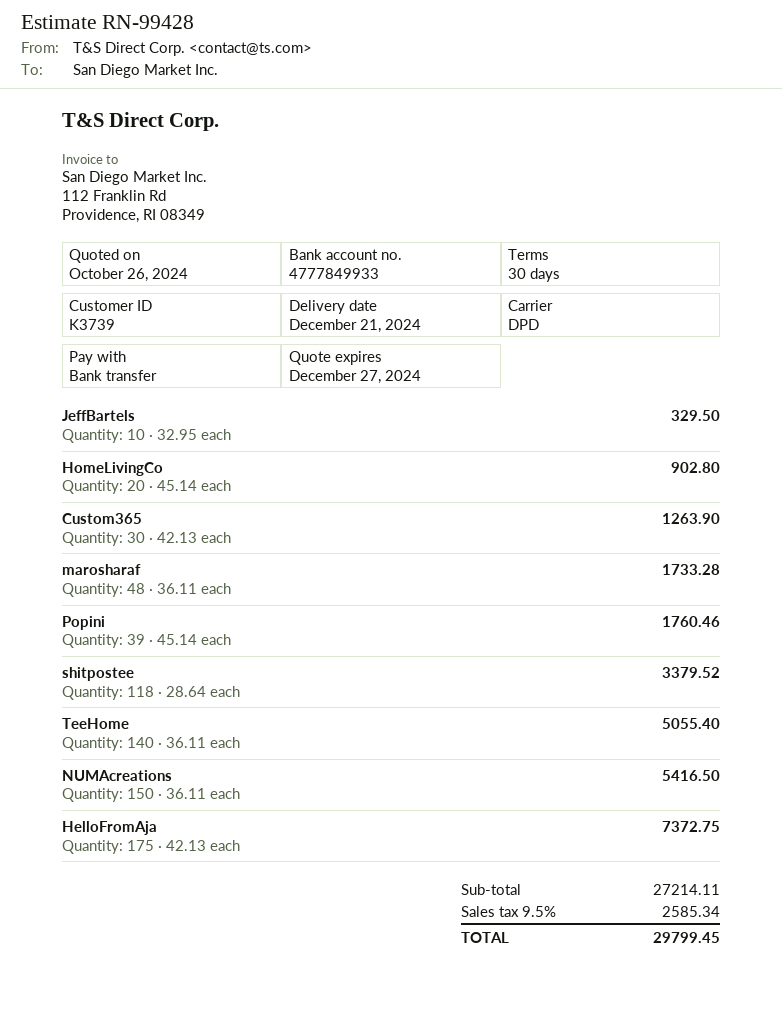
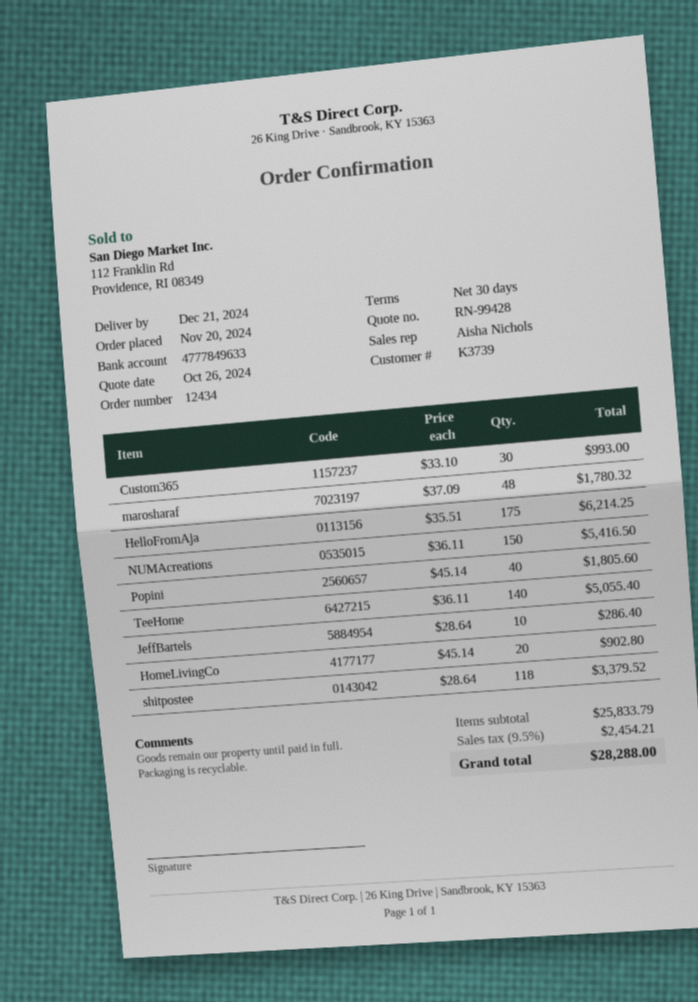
bank account: 4777849933 -> 4777849633
JeffBartels: 10 x 32.95 = 329.50 -> 10 x 28.64 = 286.40
Custom365: 30 x 42.13 = 1263.90 -> 30 x 33.10 = 993.00
marosharaf: 48 x 36.11 = 1733.28 -> 48 x 37.09 = 1780.32
Popini: 39 x 45.14 = 1760.46 -> 40 x 45.14 = 1805.60
HelloFromAja: 175 x 42.13 = 7372.75 -> 175 x 35.51 = 6214.25
subtotal: 27214.11 -> 25833.79
tax: 9.5% = 2585.34 -> 9.5% = 2454.21
total: 29799.45 -> 28288.00

